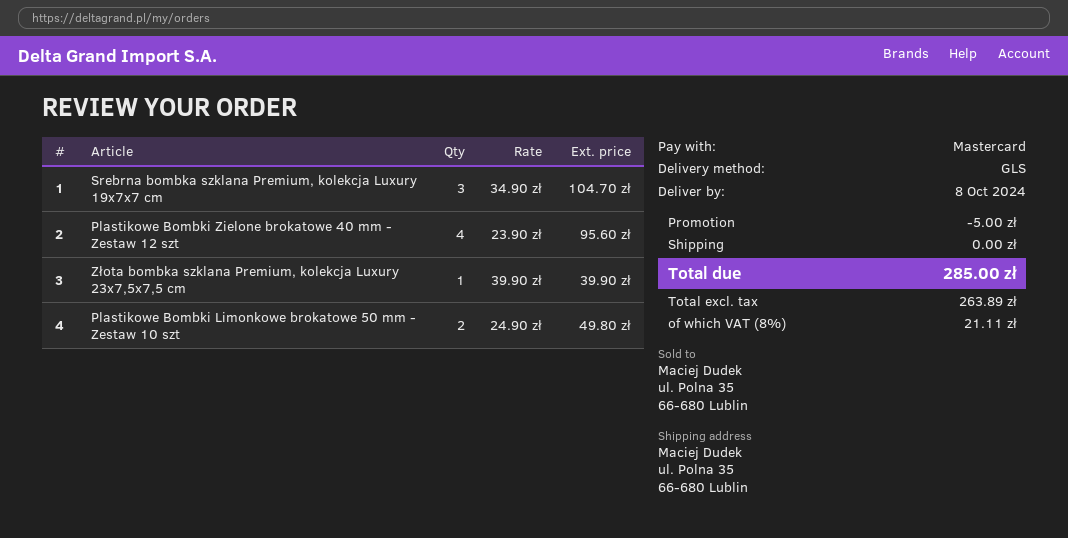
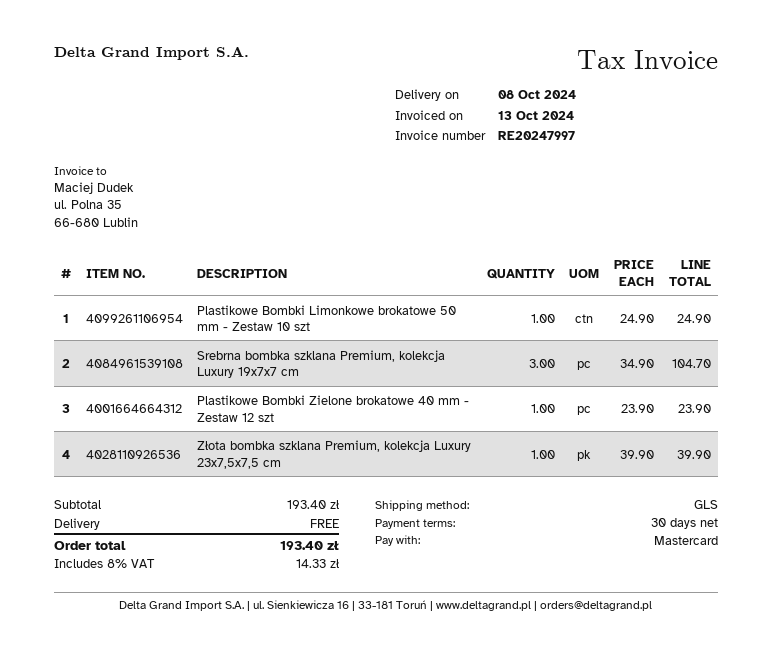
Plastikowe Bombki Zielone brokatowe 40 mm - Zestaw 12 szt: 4 x 23.90 = 95.60 -> 1 x 23.90 = 23.90
Plastikowe Bombki Limonkowe brokatowe 50 mm - Zestaw 10 szt: 2 x 24.90 = 49.80 -> 1 x 24.90 = 24.90
discount: 5.00 -> none
tax: 8% = 21.11 -> 8% = 14.33
total: 285.00 -> 193.40

